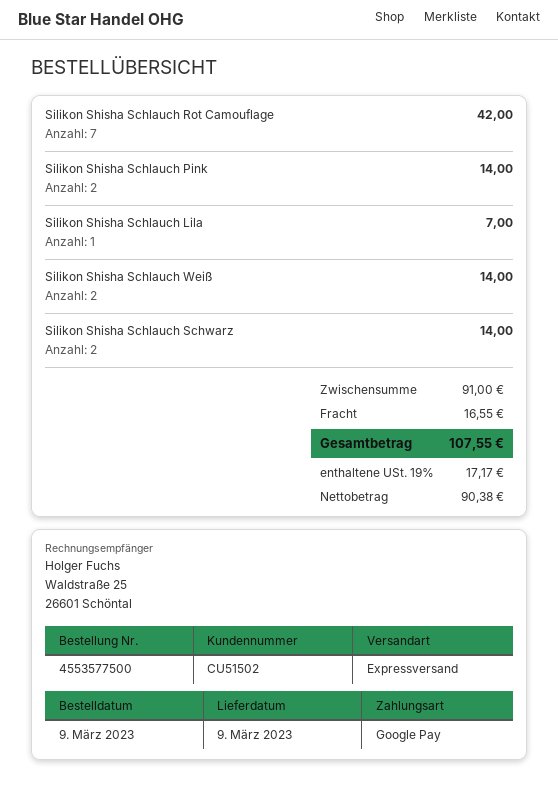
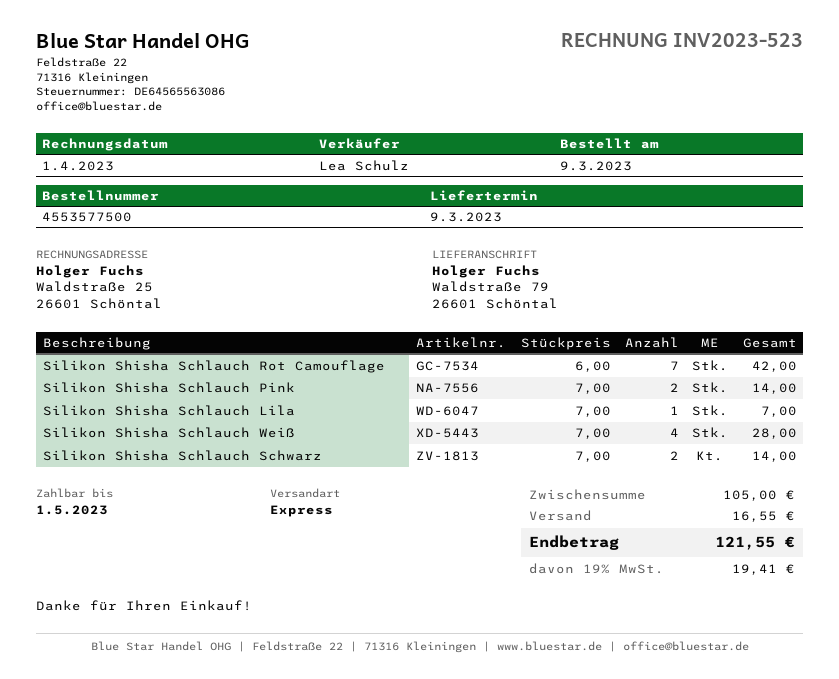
Silikon Shisha Schlauch Weiß: 2 for 14.00 -> 4 for 28.00
subtotal: 91.00 -> 105.00
tax: 19% = 17.17 -> 19% = 19.41
total: 107.55 -> 121.55

